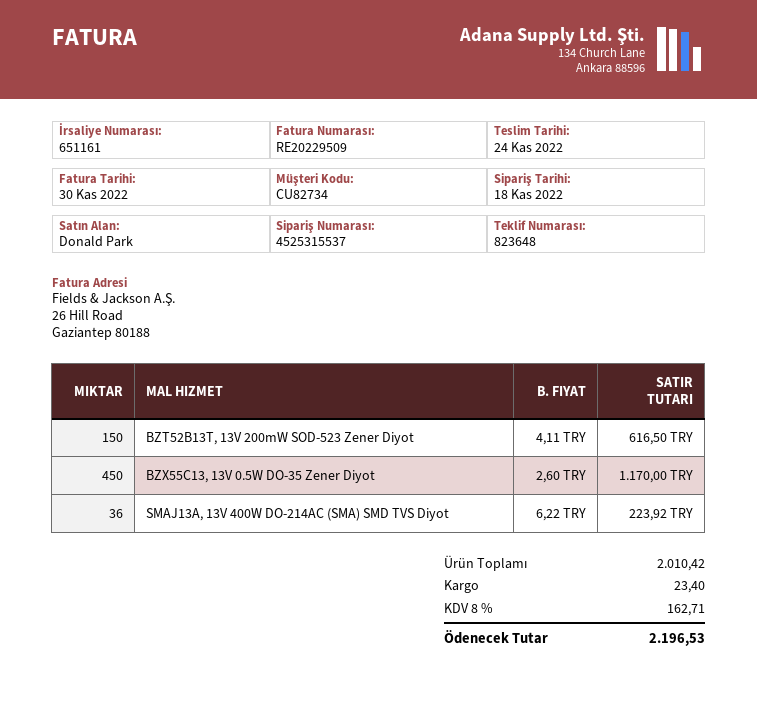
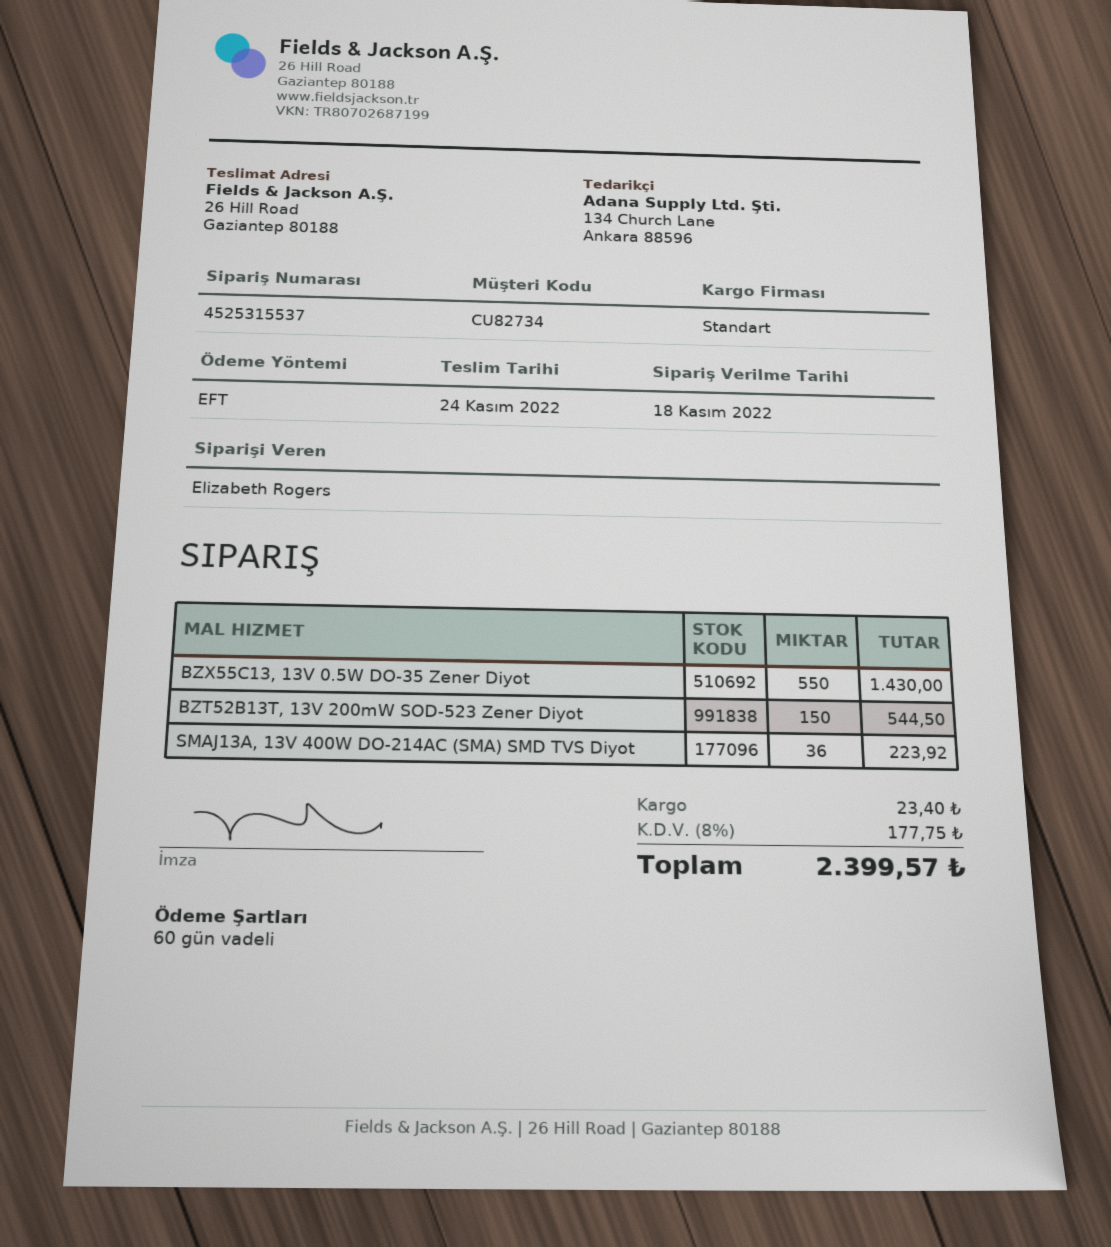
ordered by: Donald Park -> Elizabeth Rogers
BZT52B13T, 13V 200mW SOD-523 Zener Diyot: 150 for 616.50 -> 150 for 544.50
BZX55C13, 13V 0.5W DO-35 Zener Diyot: 450 for 1170.00 -> 550 for 1430.00
tax: 8% = 162.71 -> 8% = 177.75
total: 2196.53 -> 2399.57

